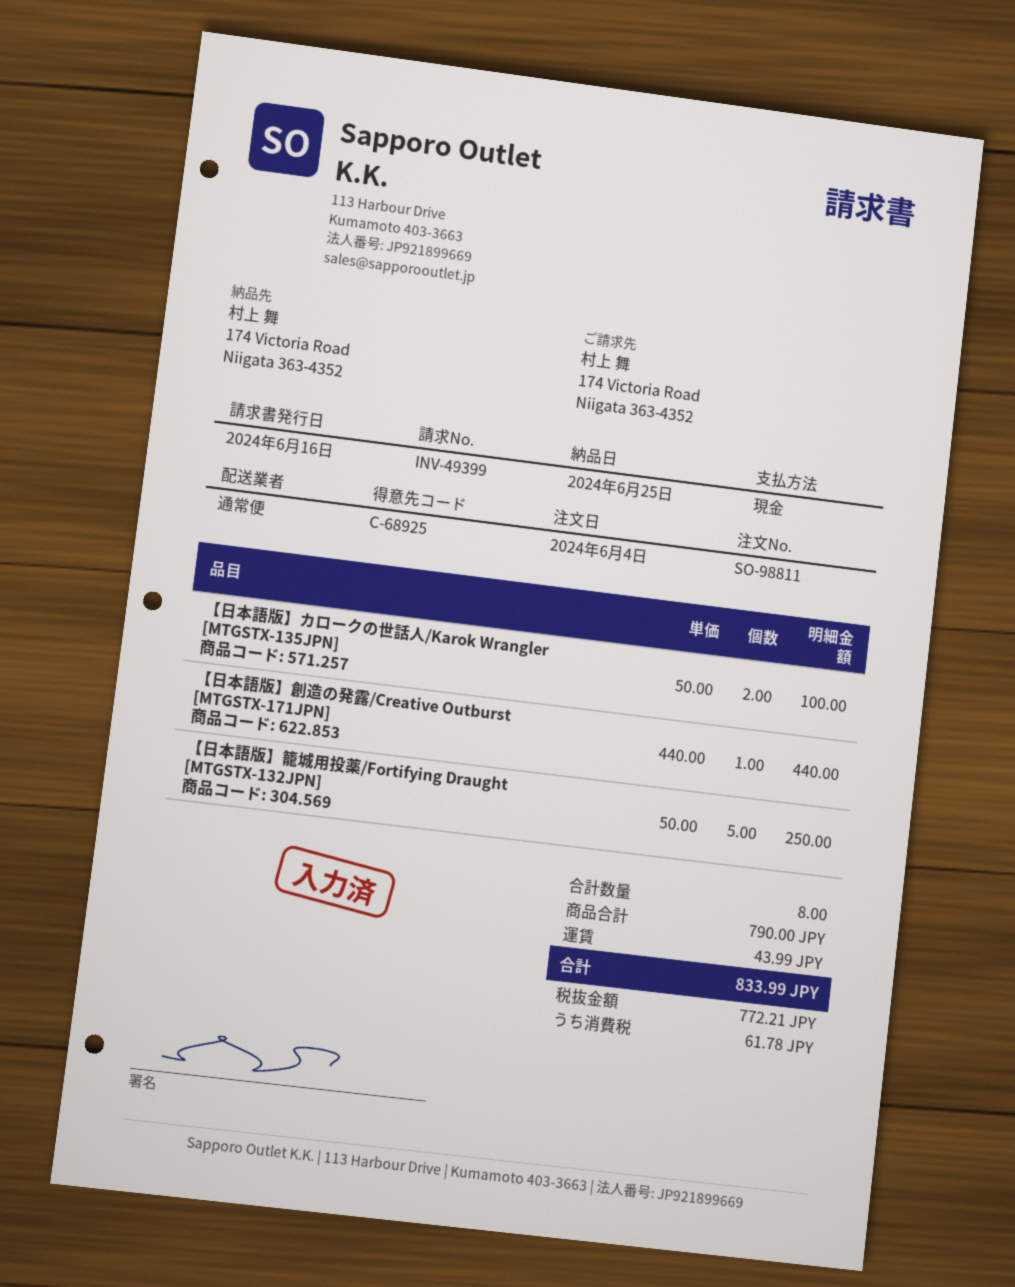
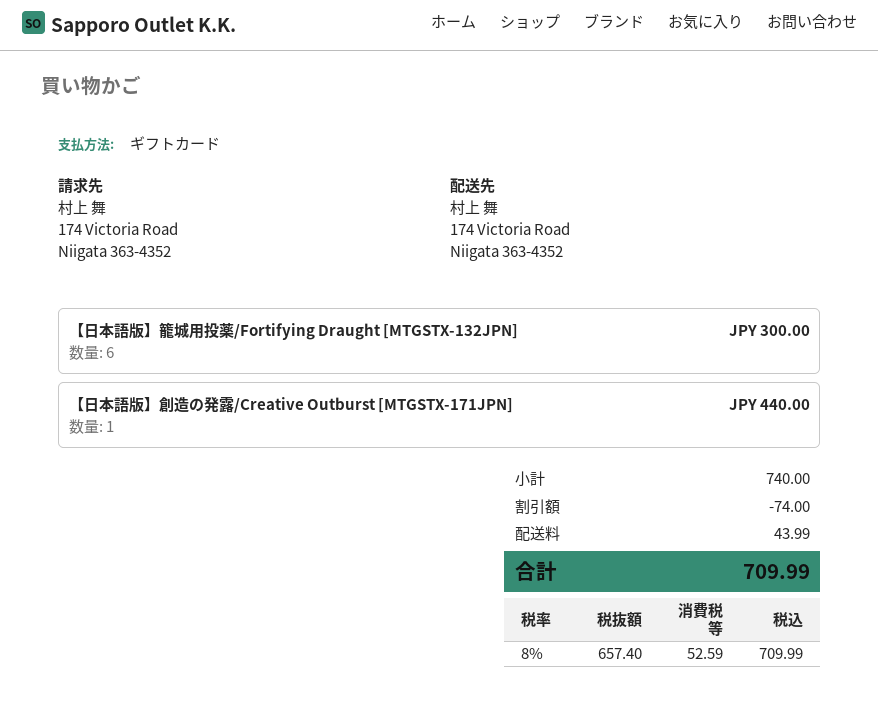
payment method: cash -> gift card
【日本語版】カロークの世話人/Karok Wrangler [MTGSTX-135JPN]: 2 for 100.00 -> none
【日本語版】籠城用投薬/Fortifying Draught [MTGSTX-132JPN]: 5 for 250.00 -> 6 for 300.00
subtotal: 790.00 -> 740.00
discount: none -> 74.00
net: 772.21 -> 657.40
tax: 61.78 -> 52.59
total: 833.99 -> 709.99

